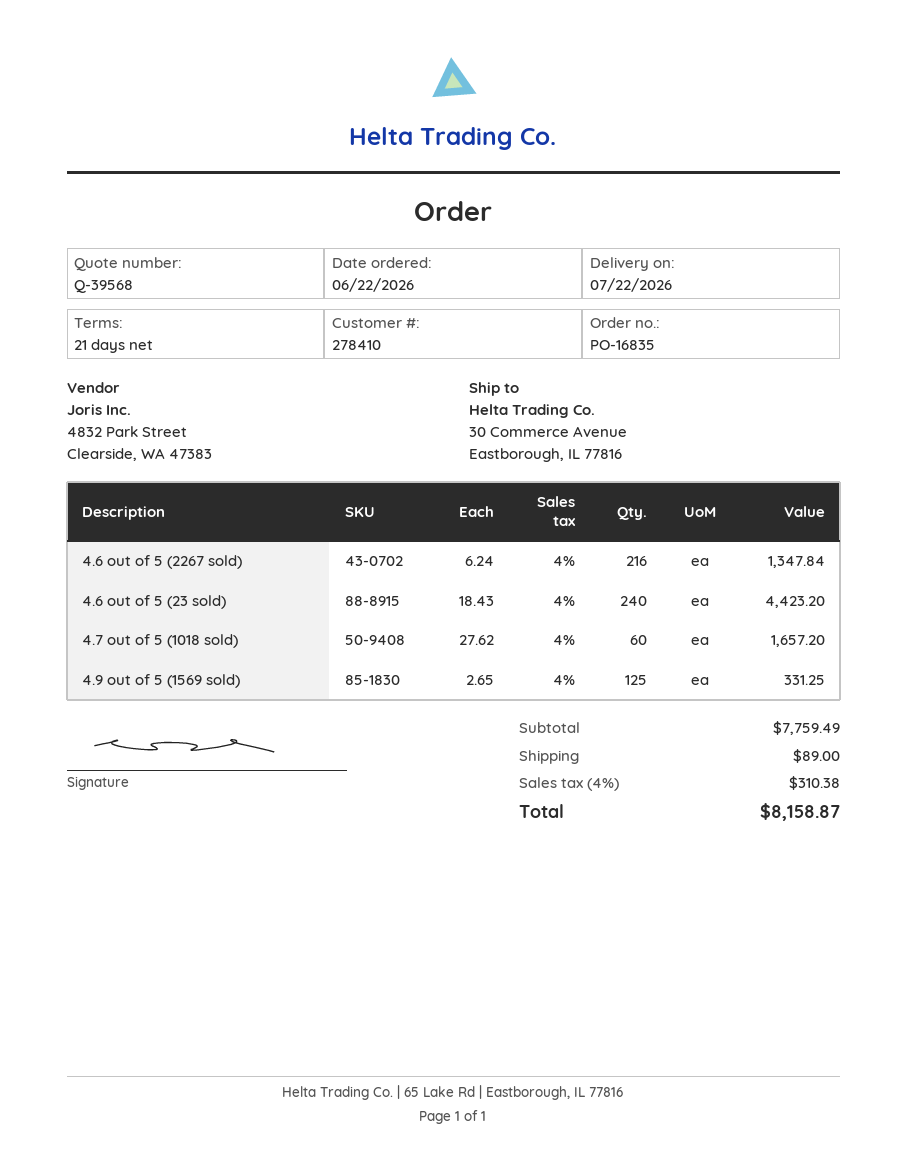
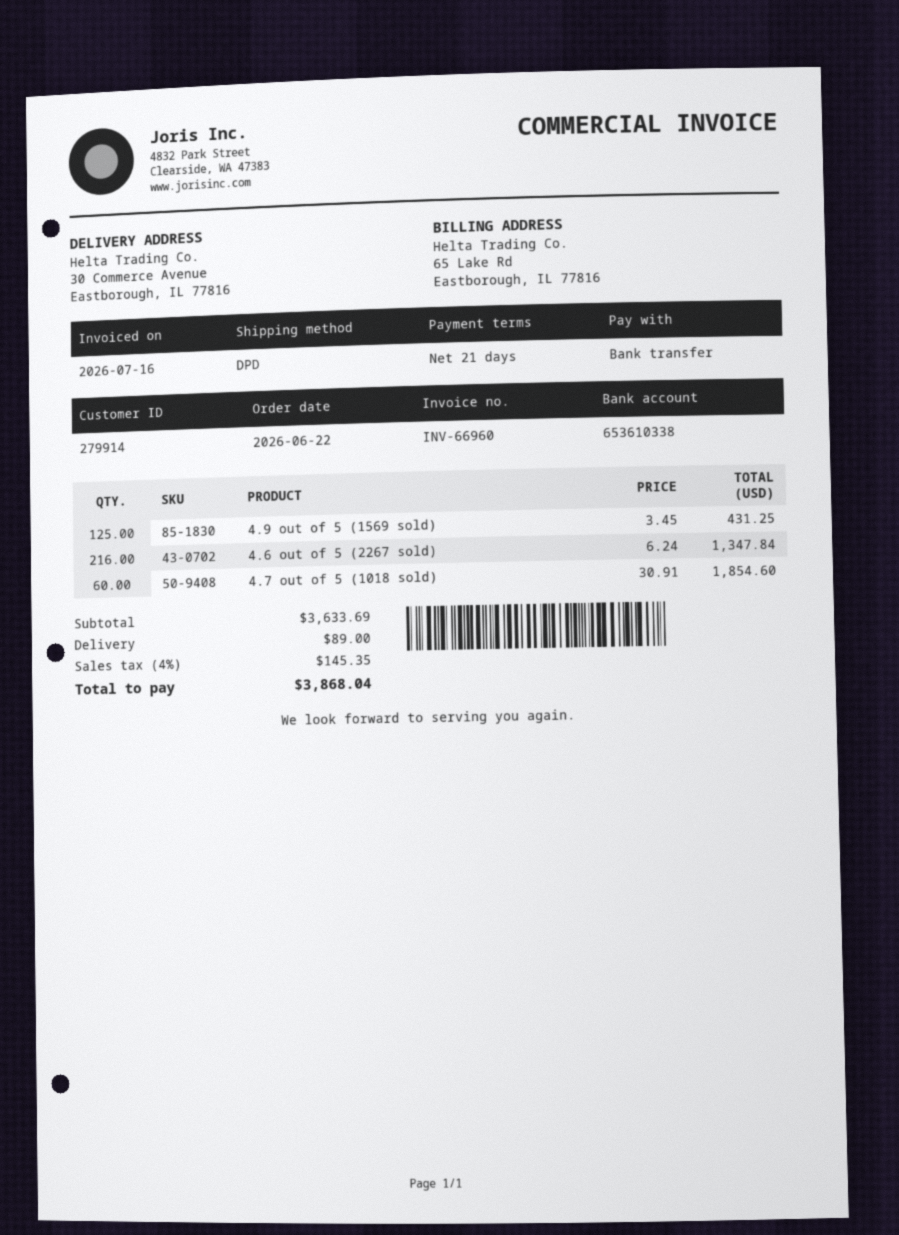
customer number: 278410 -> 279914
4.6 out of 5 (23 sold): 240 x 18.43 = 4423.20 -> none
4.7 out of 5 (1018 sold): 60 x 27.62 = 1657.20 -> 60 x 30.91 = 1854.60
4.9 out of 5 (1569 sold): 125 x 2.65 = 331.25 -> 125 x 3.45 = 431.25
subtotal: 7759.49 -> 3633.69
tax: 4% = 310.38 -> 4% = 145.35
total: 8158.87 -> 3868.04

